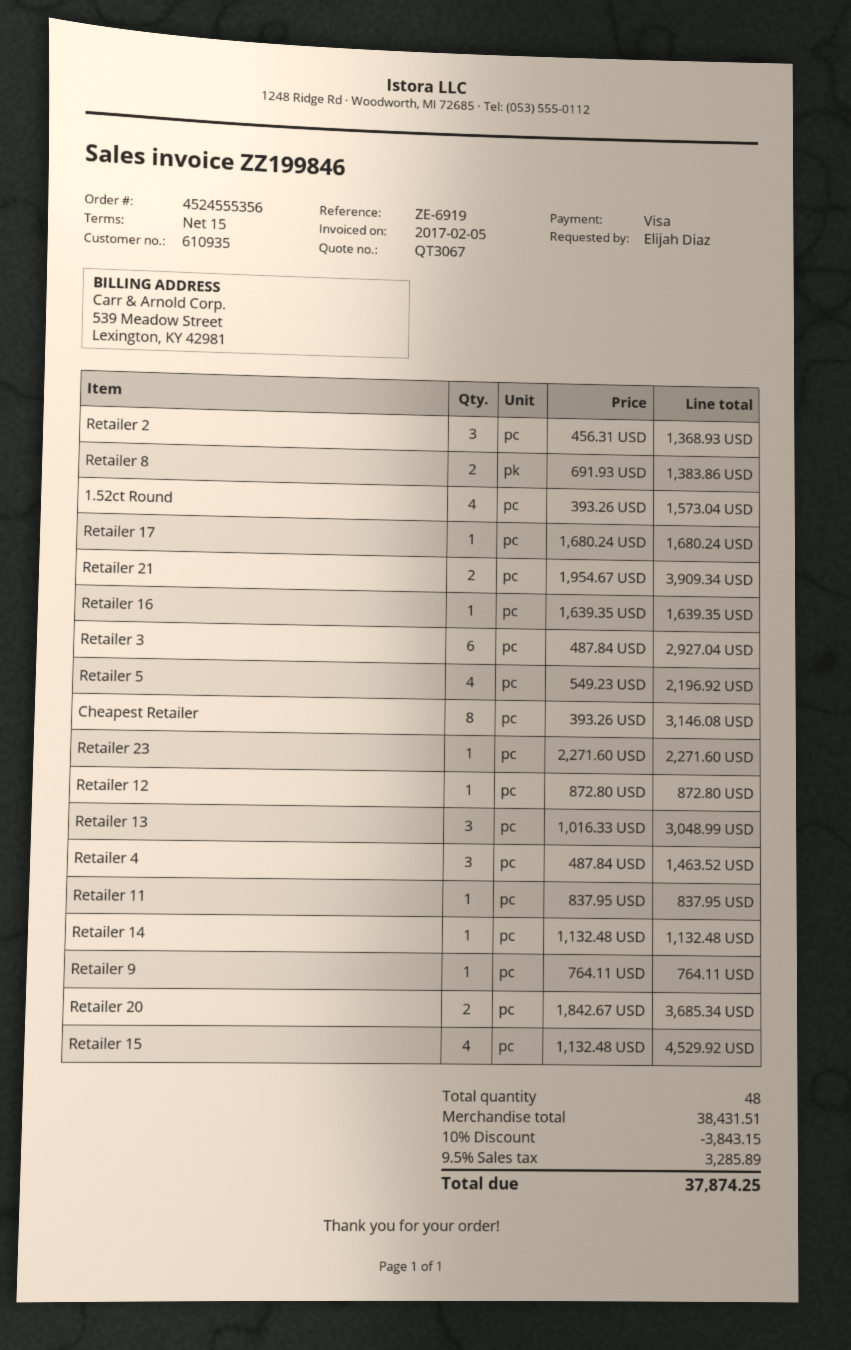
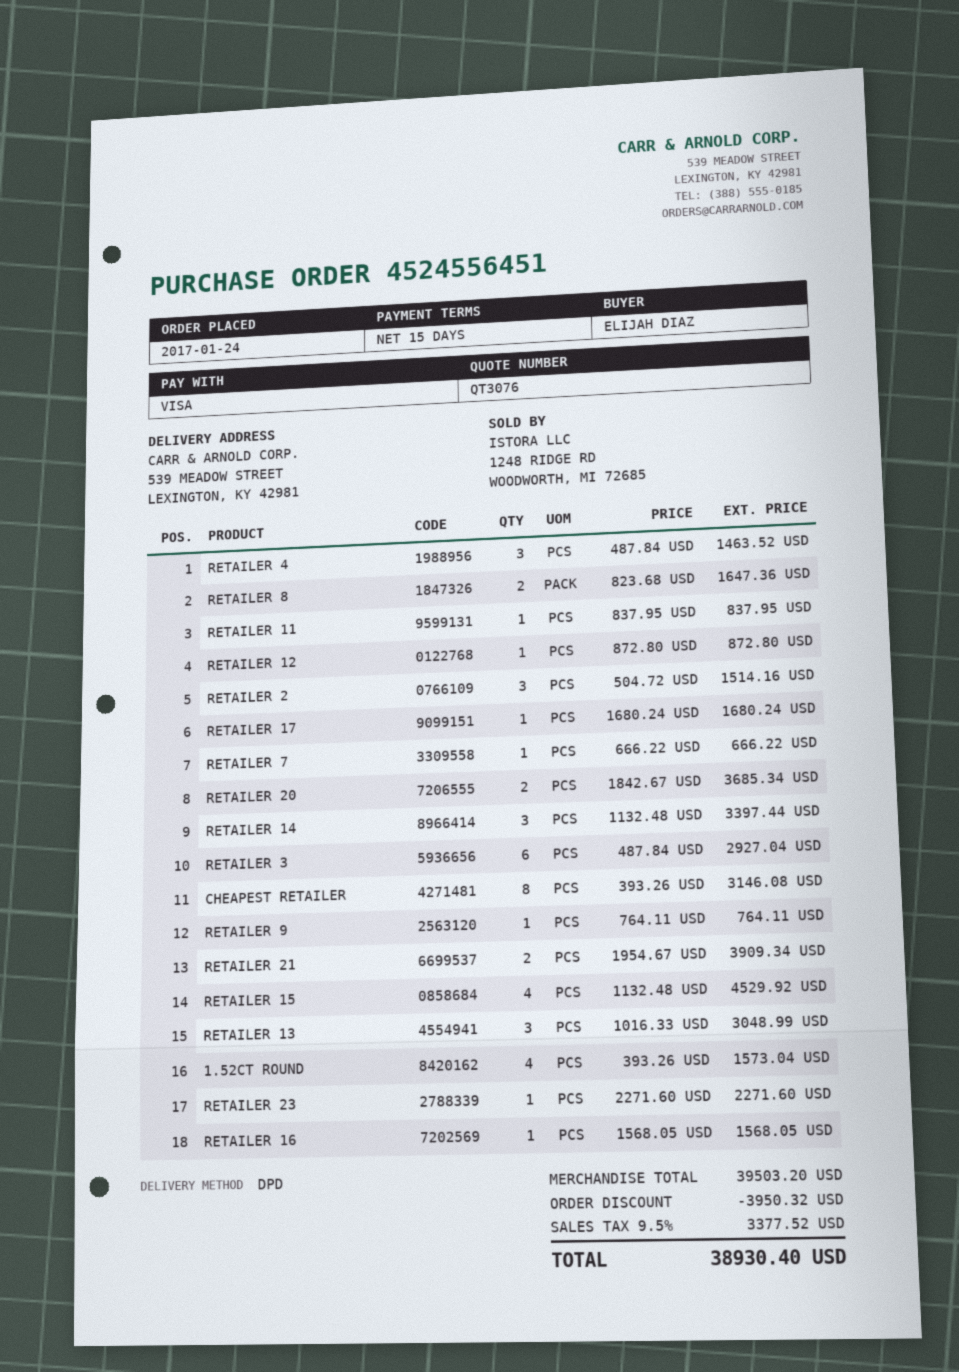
quote number: QT3067 -> QT3076
order number: 4524555356 -> 4524556451
Retailer 2: 3 x 456.31 = 1368.93 -> 3 x 504.72 = 1514.16
Retailer 8: 2 x 691.93 = 1383.86 -> 2 x 823.68 = 1647.36
Retailer 16: 1 x 1639.35 = 1639.35 -> 1 x 1568.05 = 1568.05
Retailer 5: 4 x 549.23 = 2196.92 -> none
Retailer 14: 1 x 1132.48 = 1132.48 -> 3 x 1132.48 = 3397.44
RETAILER 7: none -> 1 x 666.22 = 666.22
subtotal: 38431.51 -> 39503.20
discount: 3843.15 -> 3950.32
tax: 9.5% = 3285.89 -> 9.5% = 3377.52
total: 37874.25 -> 38930.40

